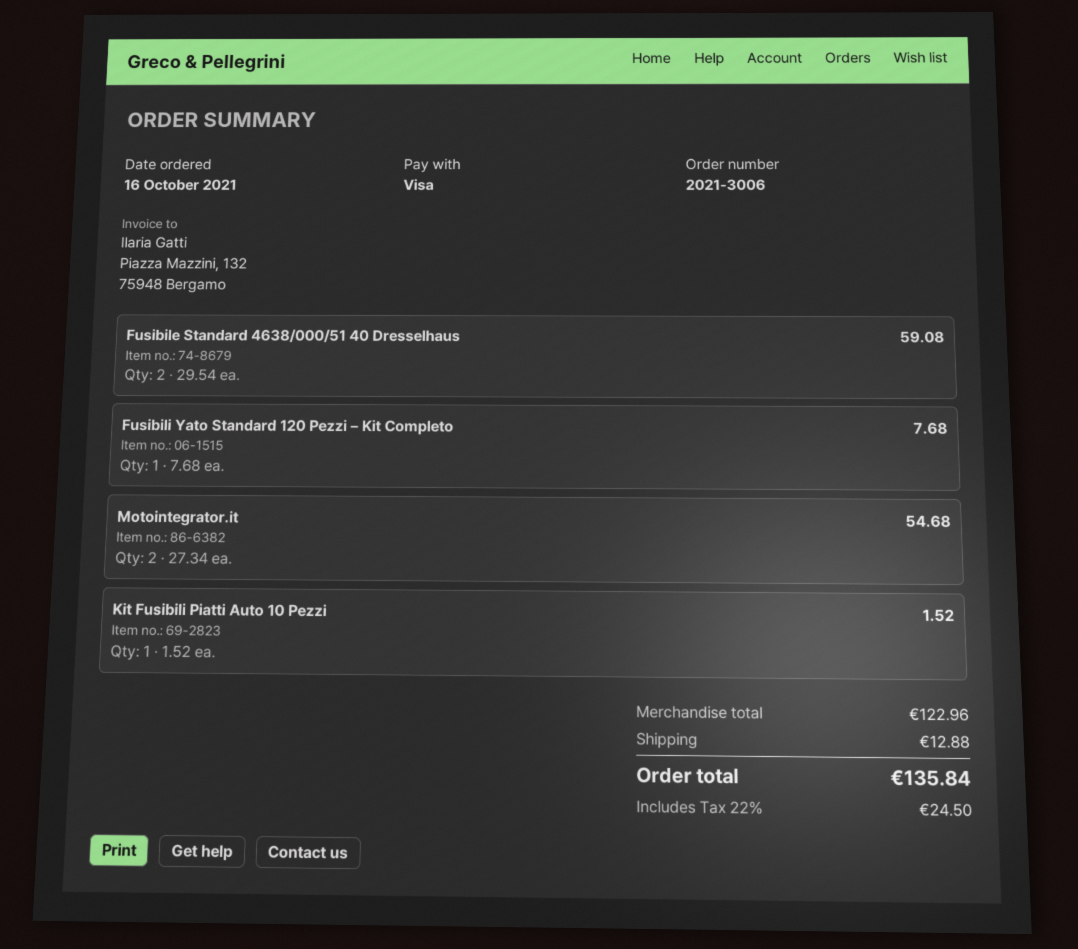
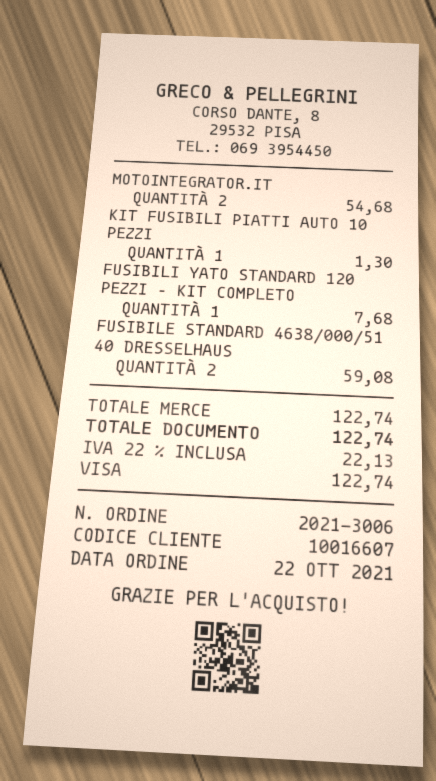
order date: 2021-10-16 -> 2021-10-22
Kit Fusibili Piatti Auto 10 Pezzi: 1 for 1.52 -> 1 for 1.30
subtotal: 122.96 -> 122.74
shipping: 12.88 -> none
tax: 22% = 24.50 -> 22% = 22.13
total: 135.84 -> 122.74

